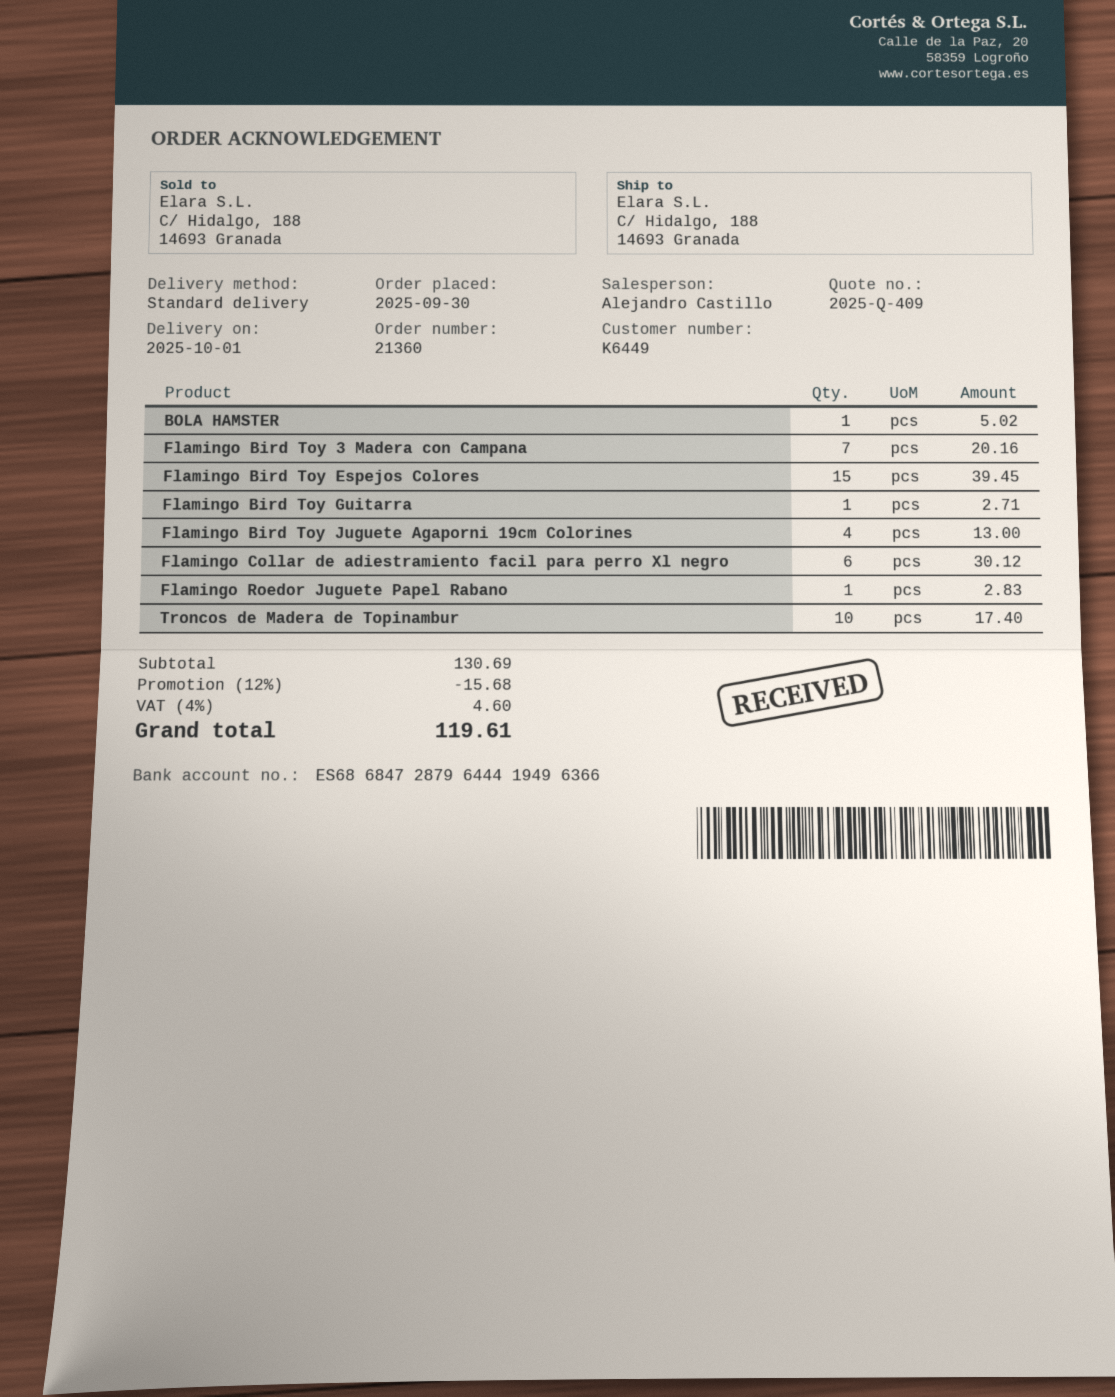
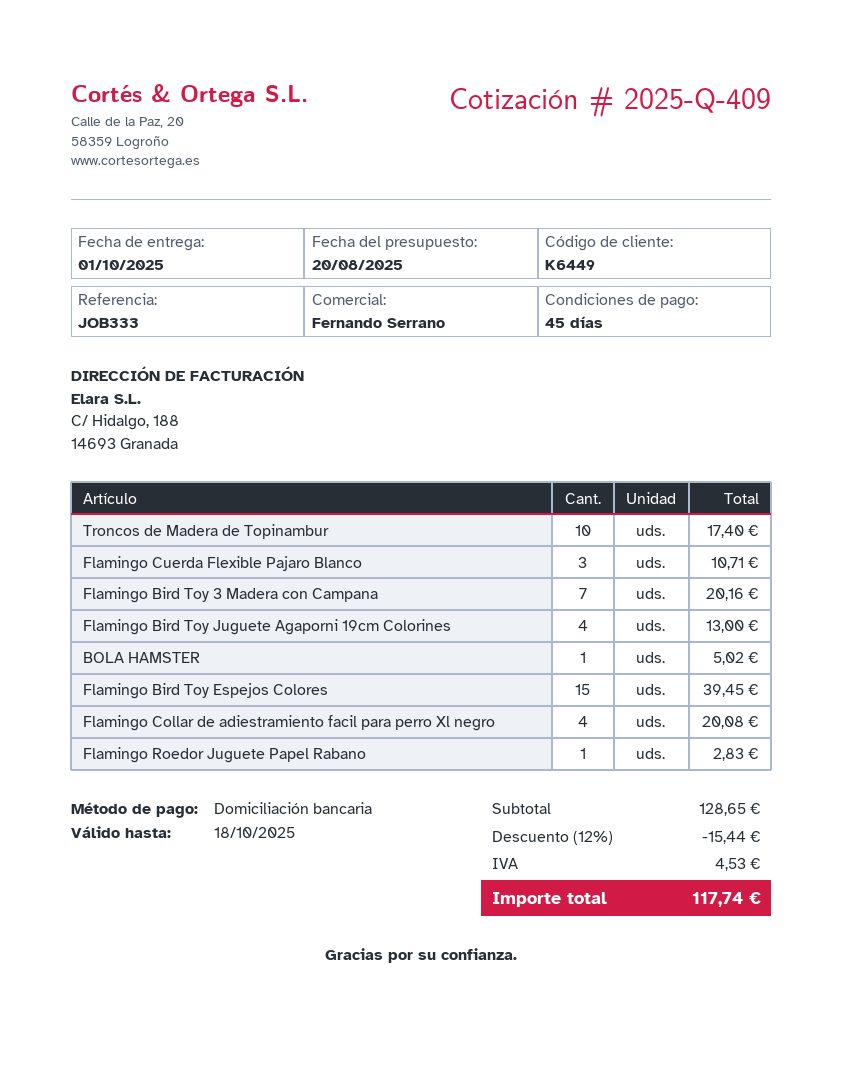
sales rep: Alejandro Castillo -> Fernando Serrano
Flamingo Bird Toy Guitarra: 1 for 2.71 -> none
Flamingo Collar de adiestramiento facil para perro Xl negro: 6 for 30.12 -> 4 for 20.08
Flamingo Cuerda Flexible Pajaro Blanco: none -> 3 for 10.71
subtotal: 130.69 -> 128.65
discount: 12% = 15.68 -> 12% = 15.44
tax: 4.60 -> 4.53
total: 119.61 -> 117.74

